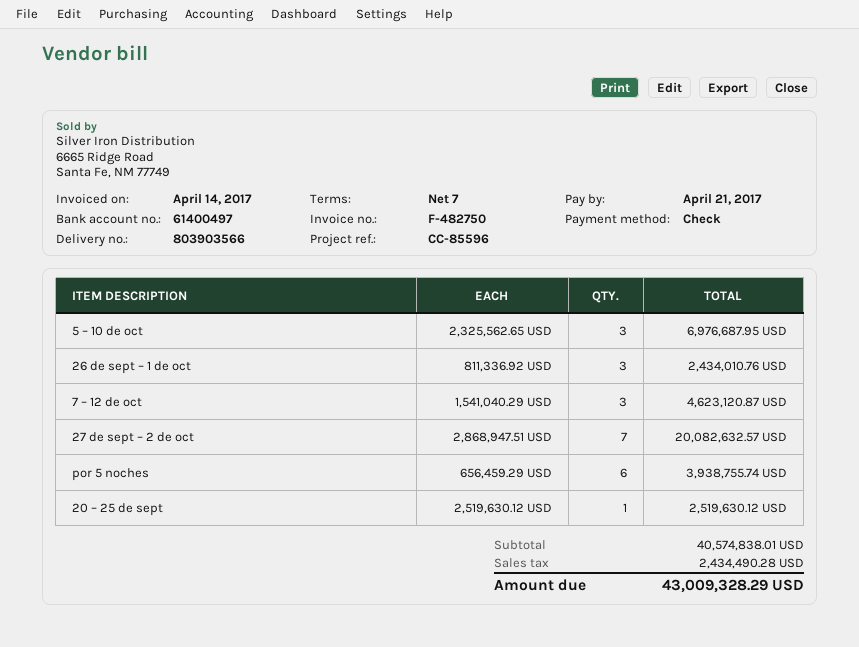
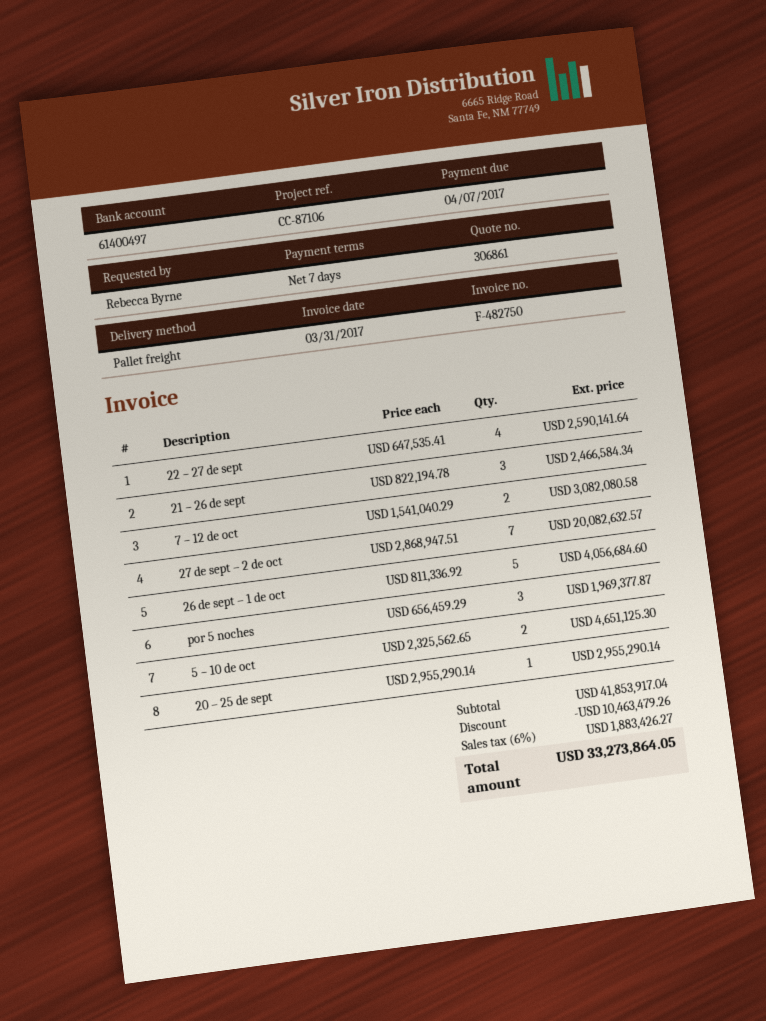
invoice date: 2017-04-14 -> 2017-03-31
due date: 2017-04-21 -> 2017-04-07
reference: CC-85596 -> CC-87106
5 – 10 de oct: 3 x 2325562.65 = 6976687.95 -> 2 x 2325562.65 = 4651125.30
26 de sept – 1 de oct: 3 x 811336.92 = 2434010.76 -> 5 x 811336.92 = 4056684.60
7 – 12 de oct: 3 x 1541040.29 = 4623120.87 -> 2 x 1541040.29 = 3082080.58
por 5 noches: 6 x 656459.29 = 3938755.74 -> 3 x 656459.29 = 1969377.87
20 – 25 de sept: 1 x 2519630.12 = 2519630.12 -> 1 x 2955290.14 = 2955290.14
22 – 27 de sept: none -> 4 x 647535.41 = 2590141.64
21 – 26 de sept: none -> 3 x 822194.78 = 2466584.34
subtotal: 40574838.01 -> 41853917.04
discount: none -> 10463479.26
tax: 2434490.28 -> 1883426.27
total: 43009328.29 -> 33273864.05

